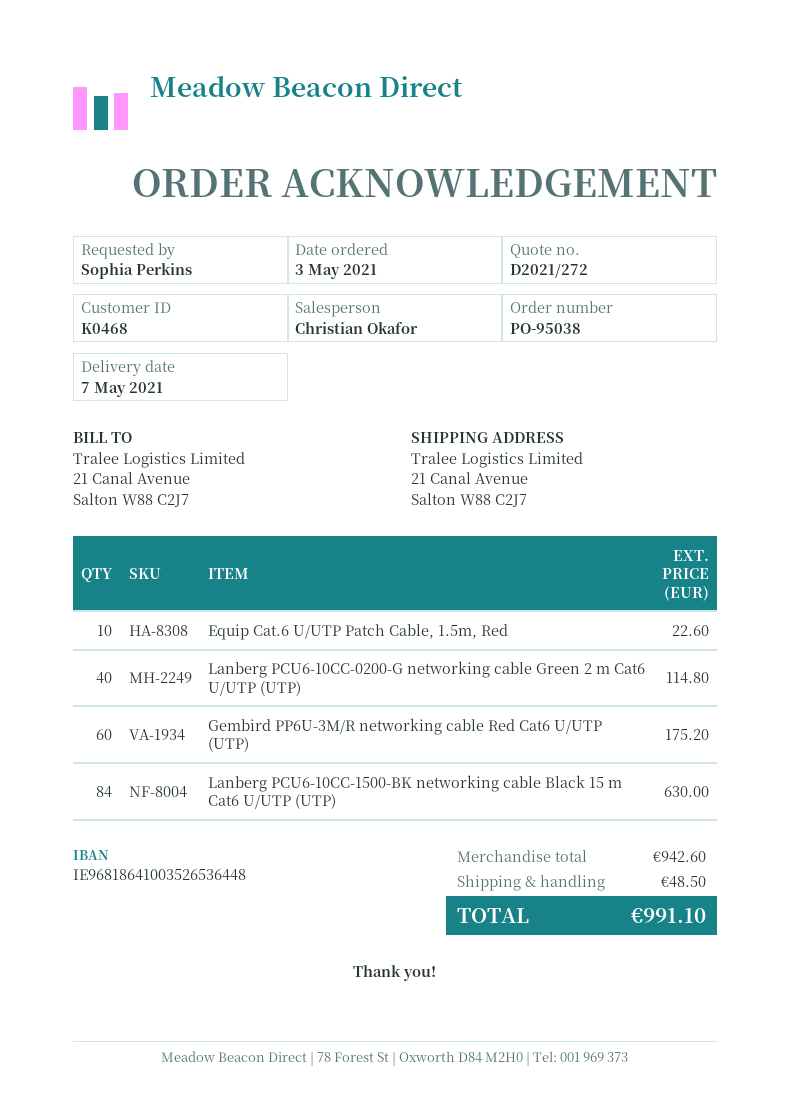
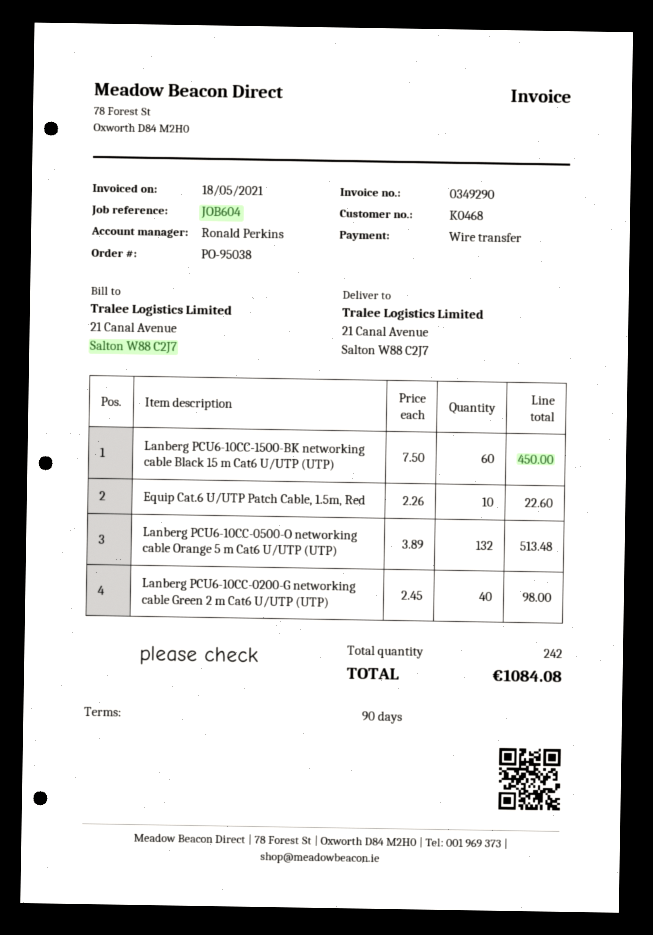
sales rep: Christian Okafor -> Ronald Perkins
Lanberg PCU6-10CC-0200-G networking cable Green 2 m Cat6 U/UTP (UTP): 40 for 114.80 -> 40 for 98.00
Gembird PP6U-3M/R networking cable Red Cat6 U/UTP (UTP): 60 for 175.20 -> none
Lanberg PCU6-10CC-1500-BK networking cable Black 15 m Cat6 U/UTP (UTP): 84 for 630.00 -> 60 for 450.00
Lanberg PCU6-10CC-0500-O networking cable Orange 5 m Cat6 U/UTP (UTP): none -> 132 for 513.48
shipping: 48.50 -> none
total: 991.10 -> 1084.08

